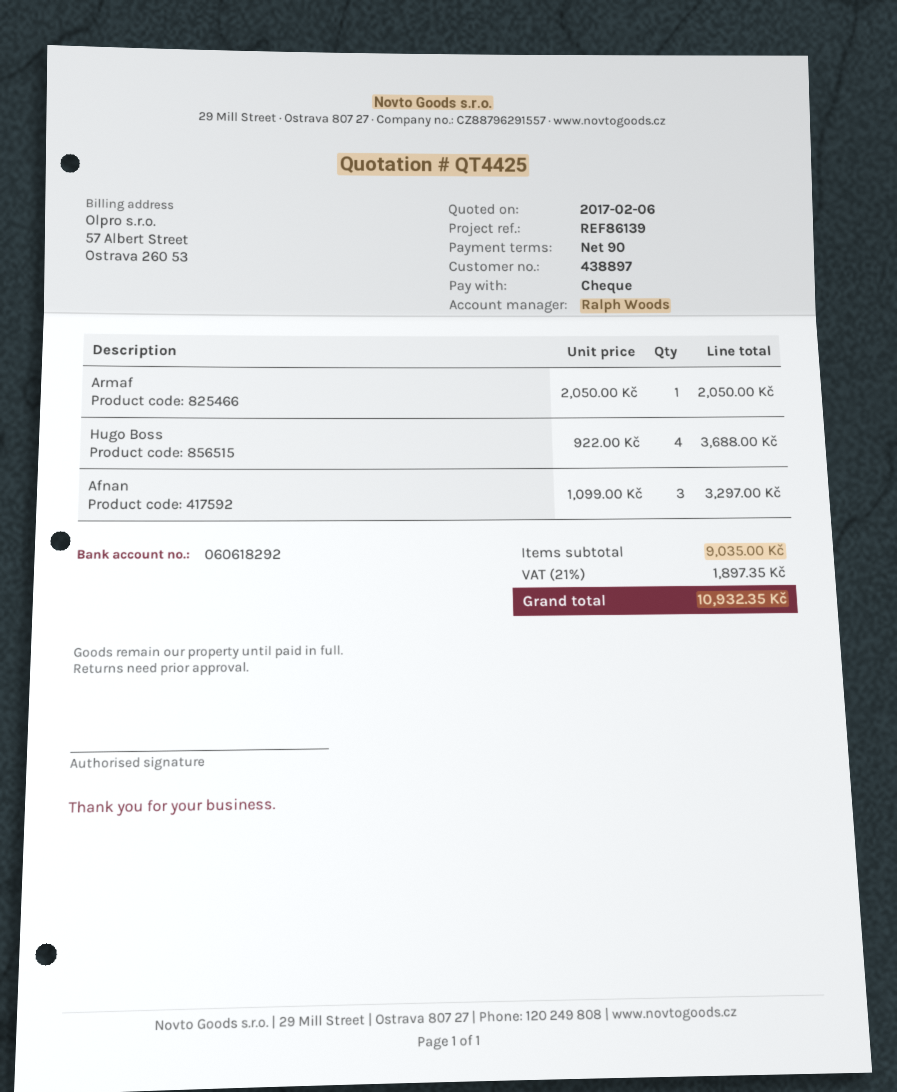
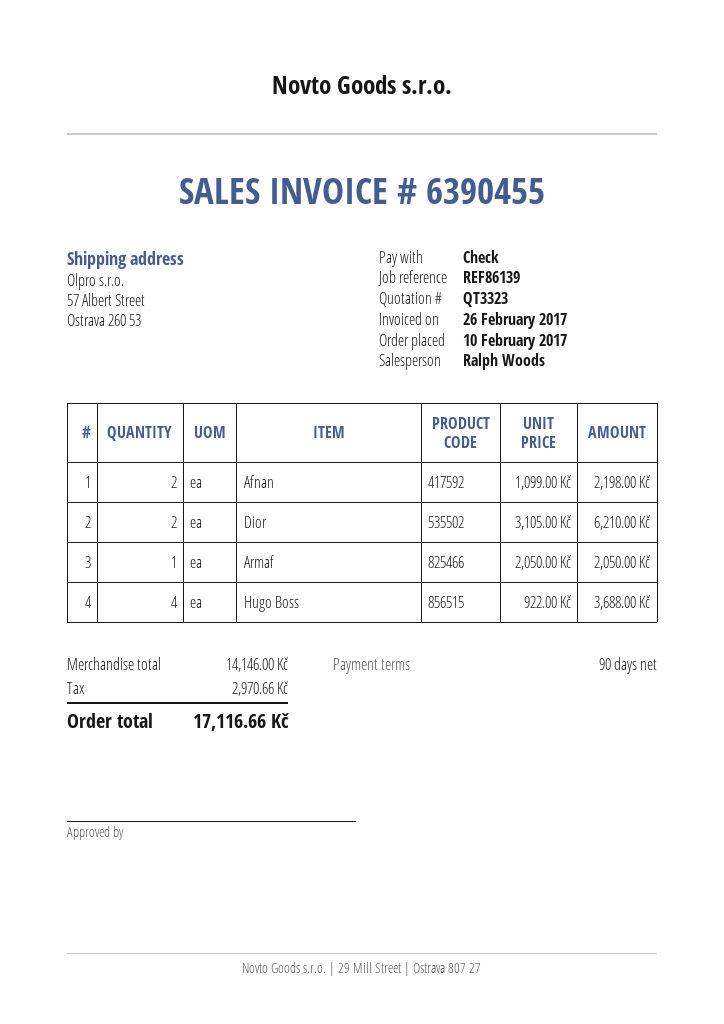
quote number: QT4425 -> QT3323
Afnan: 3 x 1099.00 = 3297.00 -> 2 x 1099.00 = 2198.00
Dior: none -> 2 x 3105.00 = 6210.00
subtotal: 9035.00 -> 14146.00
tax: 1897.35 -> 2970.66
total: 10932.35 -> 17116.66

